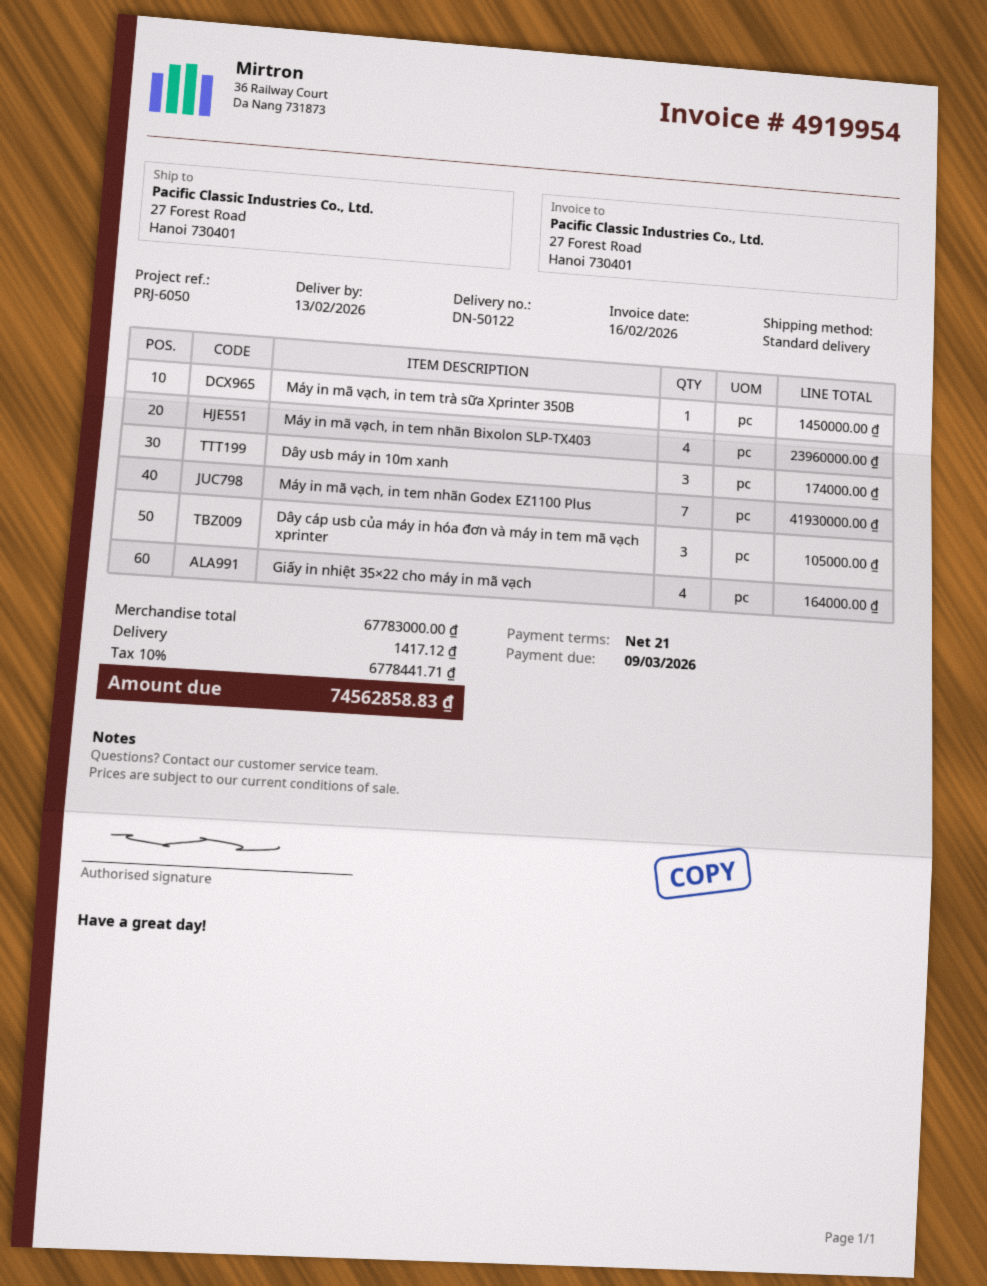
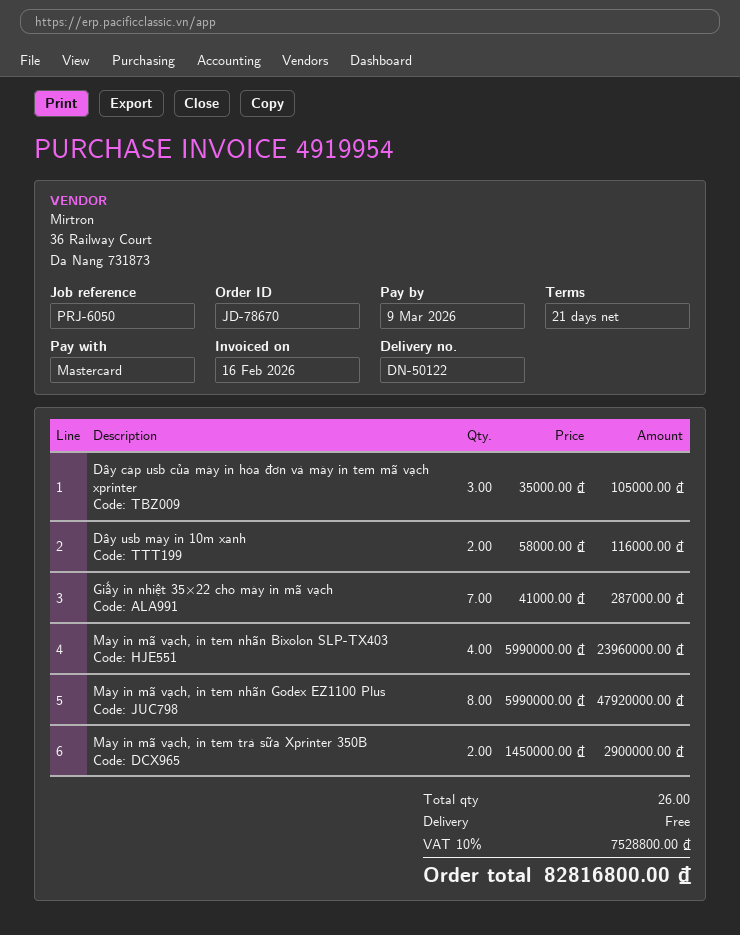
Máy in mã vạch, in tem trà sữa Xprinter 350B: 1 for 1450000.00 -> 2 for 2900000.00
Dây usb máy in 10m xanh: 3 for 174000.00 -> 2 for 116000.00
Máy in mã vạch, in tem nhãn Godex EZ1100 Plus: 7 for 41930000.00 -> 8 for 47920000.00
Giấy in nhiệt 35×22 cho máy in mã vạch: 4 for 164000.00 -> 7 for 287000.00
shipping: 1417.12 -> 0.00
tax: 10% = 6778441.71 -> 10% = 7528800.00
total: 74562858.83 -> 82816800.00

